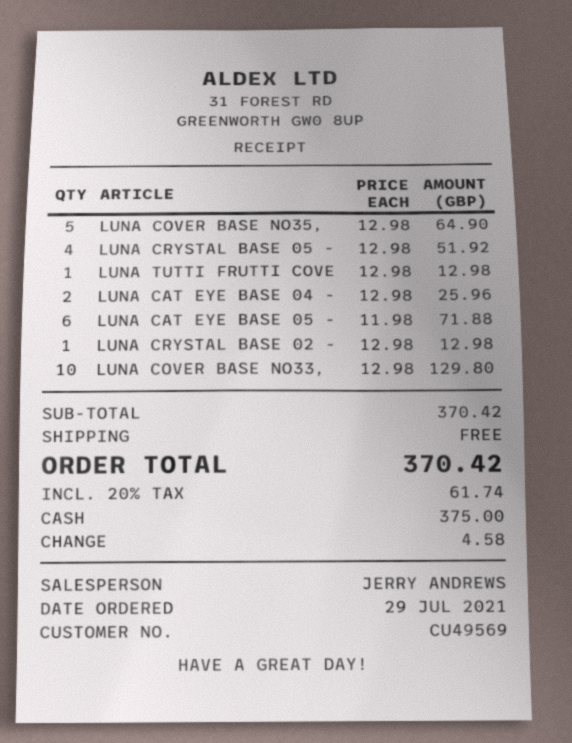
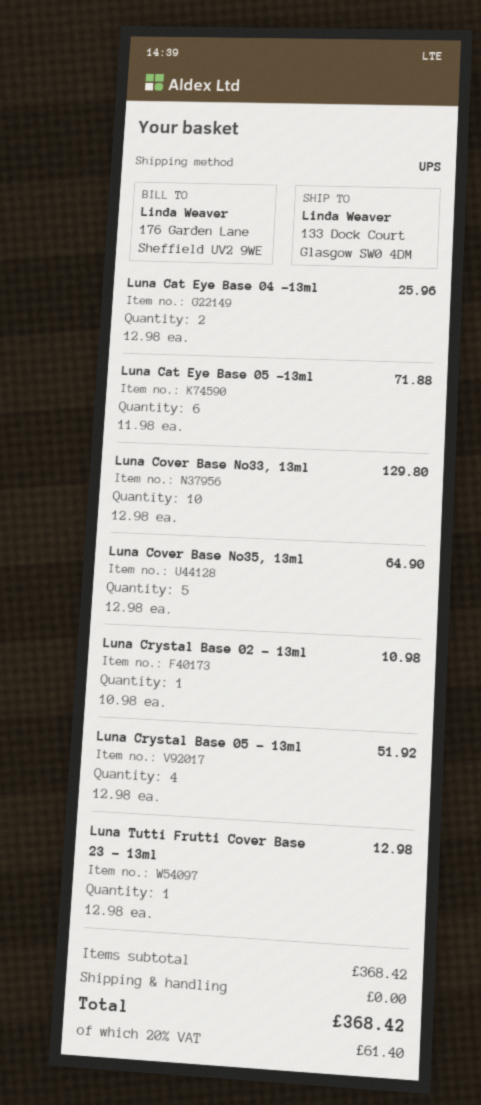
LUNA CRYSTAL BASE 02 -: 1 x 12.98 = 12.98 -> 1 x 10.98 = 10.98
subtotal: 370.42 -> 368.42
tax: 20% = 61.74 -> 20% = 61.40
total: 370.42 -> 368.42

